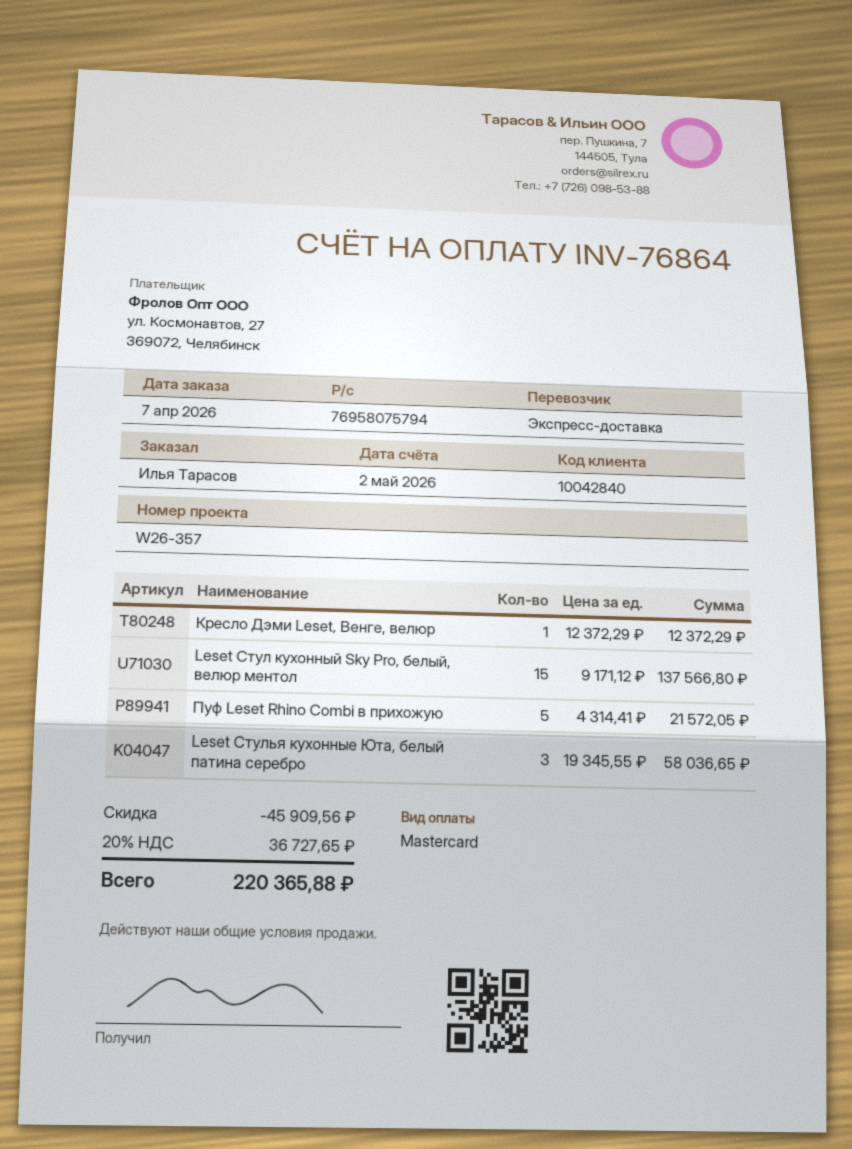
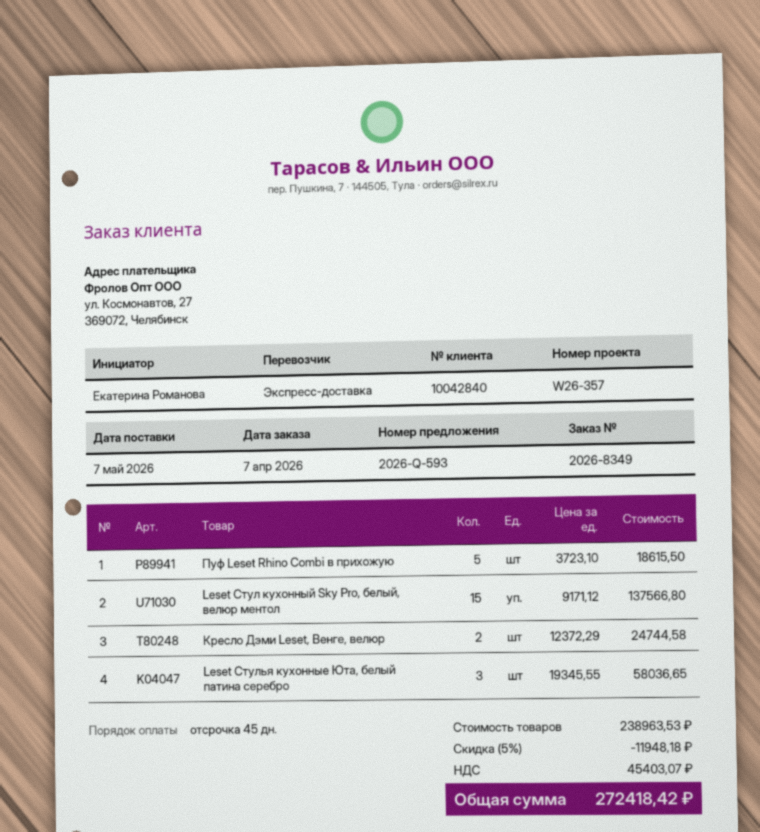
ordered by: Илья Тарасов -> Екатерина Романова
Кресло Дэми Leset, Венге, велюр: 1 x 12372.29 = 12372.29 -> 2 x 12372.29 = 24744.58
Пуф Leset Rhino Combi в прихожую: 5 x 4314.41 = 21572.05 -> 5 x 3723.10 = 18615.50
discount: 45909.56 -> 11948.18
tax: 36727.65 -> 45403.07
total: 220365.88 -> 272418.42

